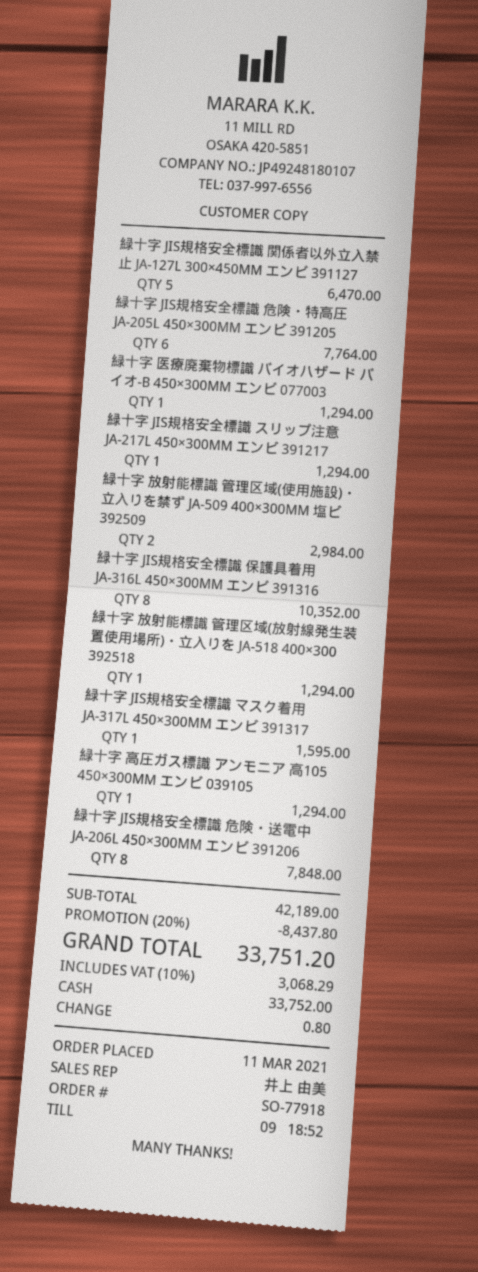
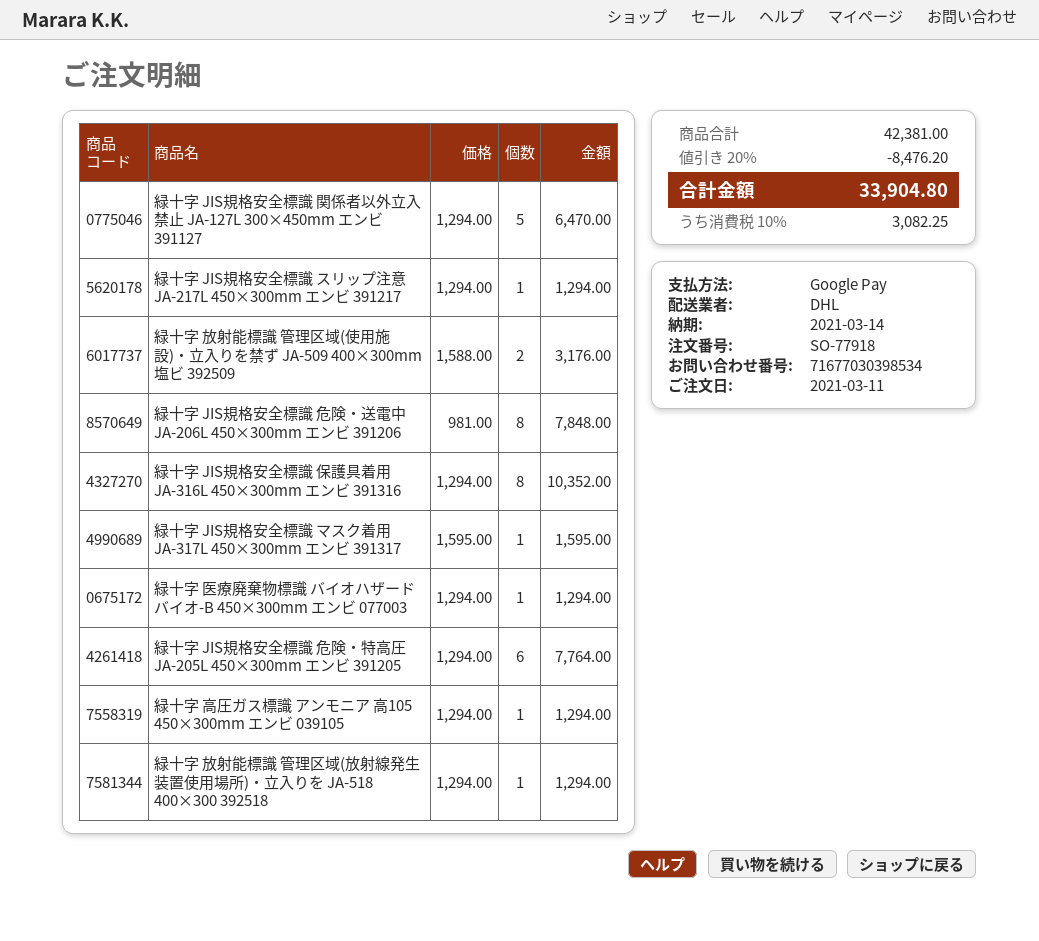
payment method: cash -> Google Pay
緑十字 放射能標識 管理区域(使用施設)・立入りを禁ず JA-509 400×300MM 塩ビ 392509: 2 for 2984.00 -> 2 for 3176.00
subtotal: 42189.00 -> 42381.00
discount: 20% = 8437.80 -> 20% = 8476.20
tax: 10% = 3068.29 -> 10% = 3082.25
total: 33751.20 -> 33904.80

